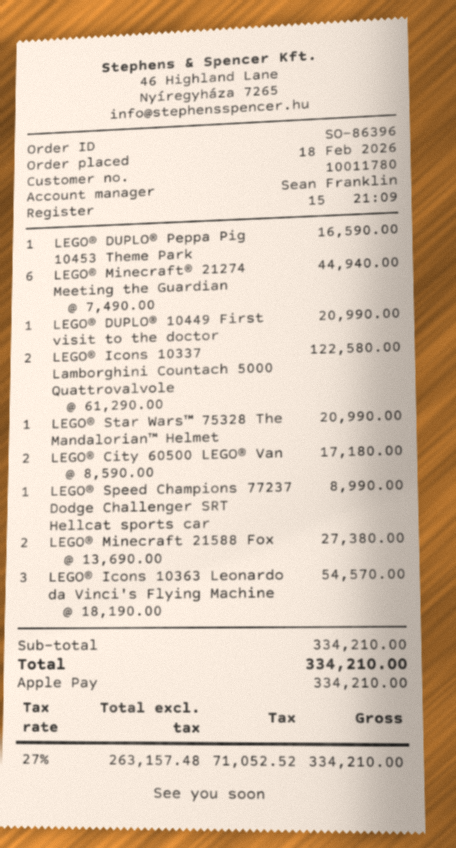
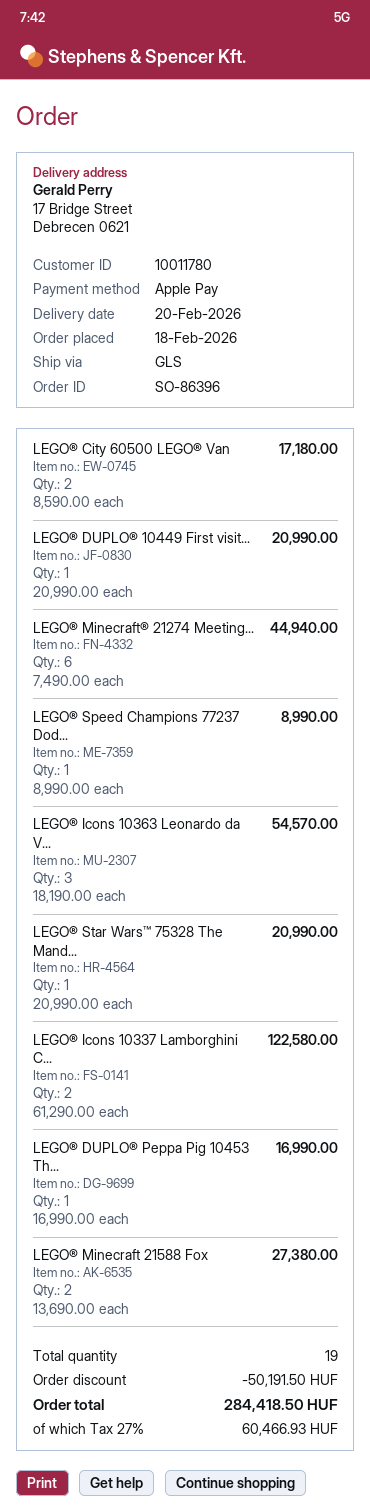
LEGO® DUPLO® Peppa Pig 10453 Theme Park: 1 x 16590.00 = 16590.00 -> 1 x 16990.00 = 16990.00
discount: none -> 50191.50
tax: 27% = 71052.52 -> 27% = 60466.93
total: 334210.00 -> 284418.50

